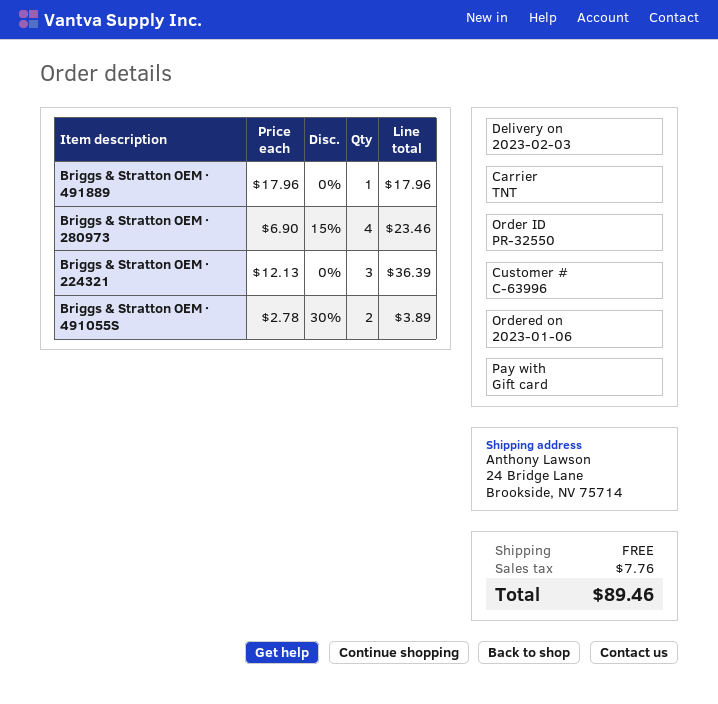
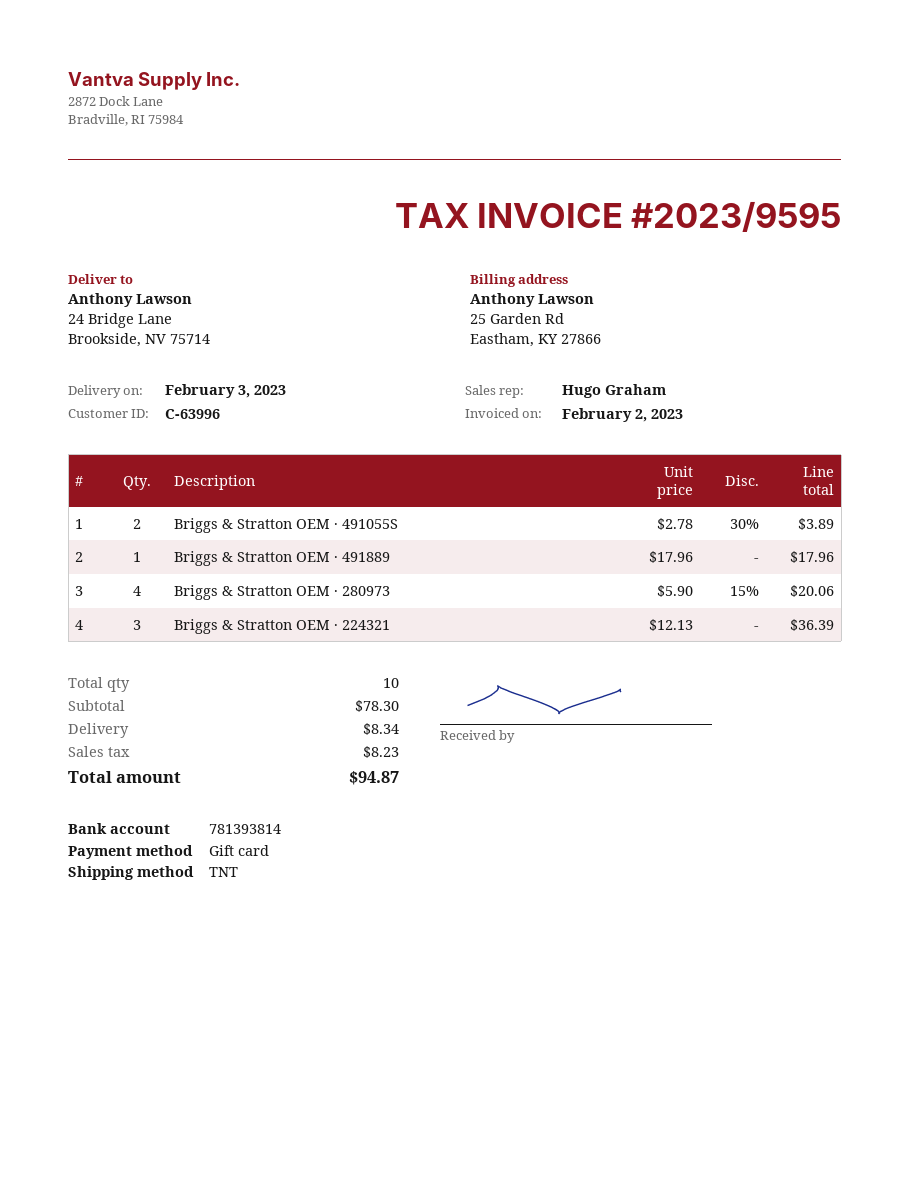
Briggs & Stratton OEM · 280973: 4 x 6.90 - 15% = 23.46 -> 4 x 5.90 - 15% = 20.06
shipping: 0.00 -> 8.34
tax: 7.76 -> 8.23
total: 89.46 -> 94.87

